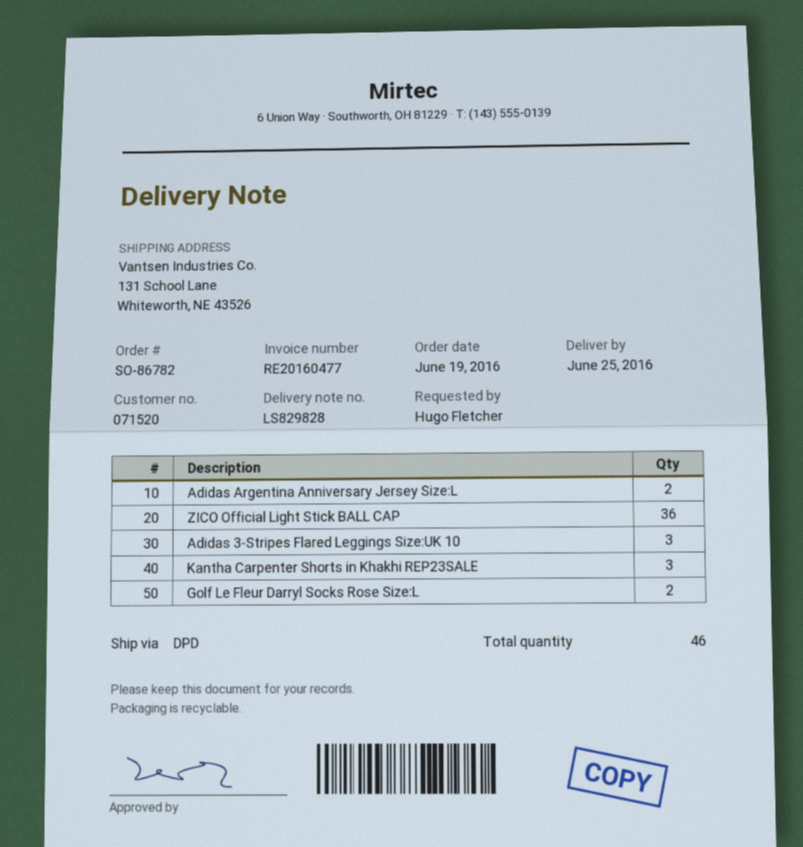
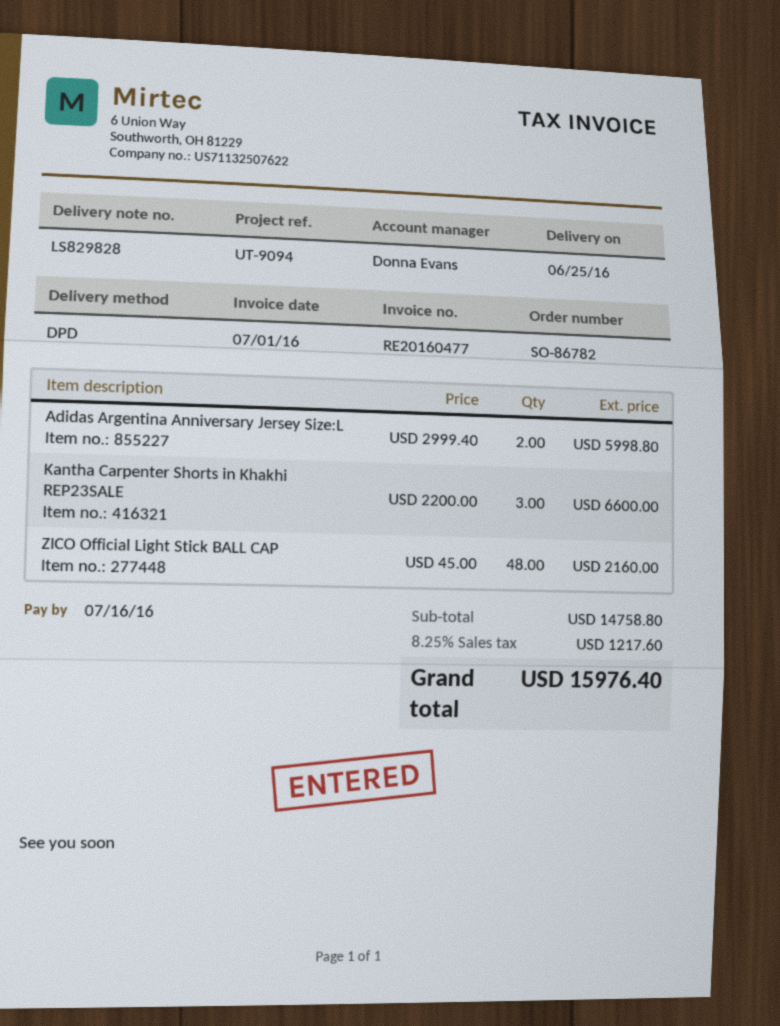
ZICO Official Light Stick BALL CAP: 36 -> 48
Adidas 3-Stripes Flared Leggings Size:UK 10: 3 -> none
Golf Le Fleur Darryl Socks Rose Size:L: 2 -> none

